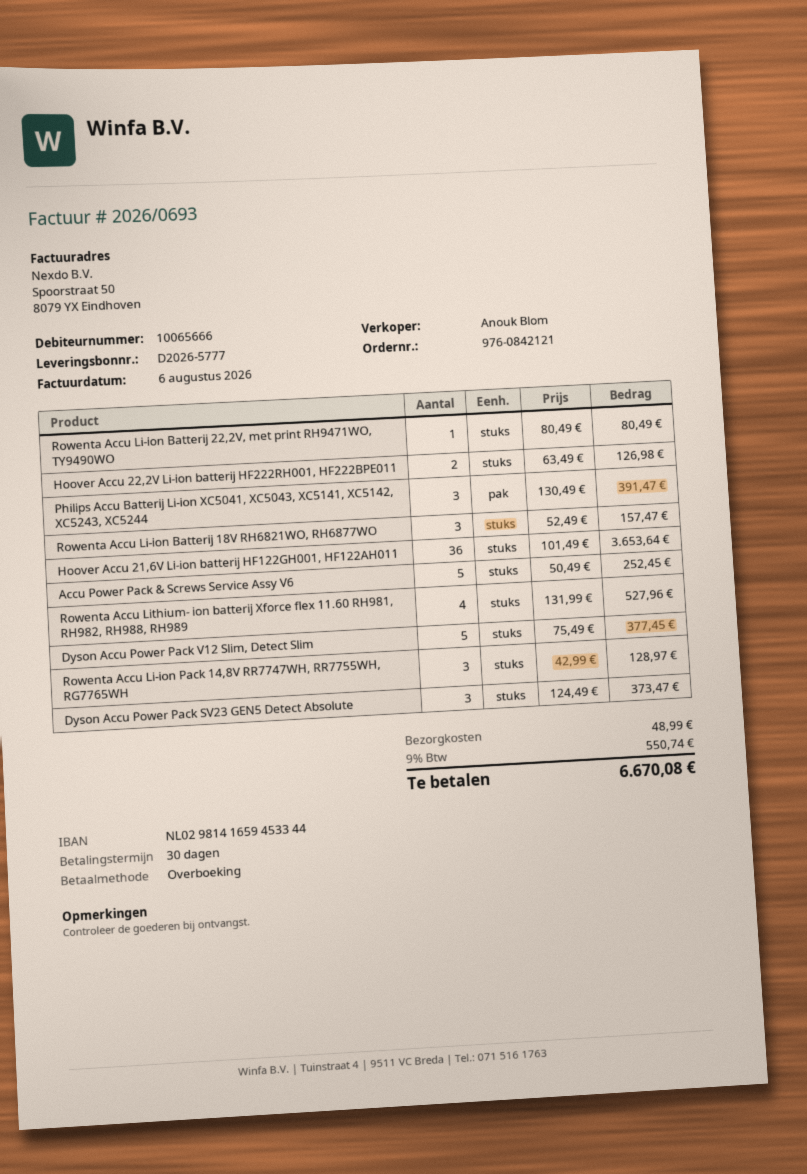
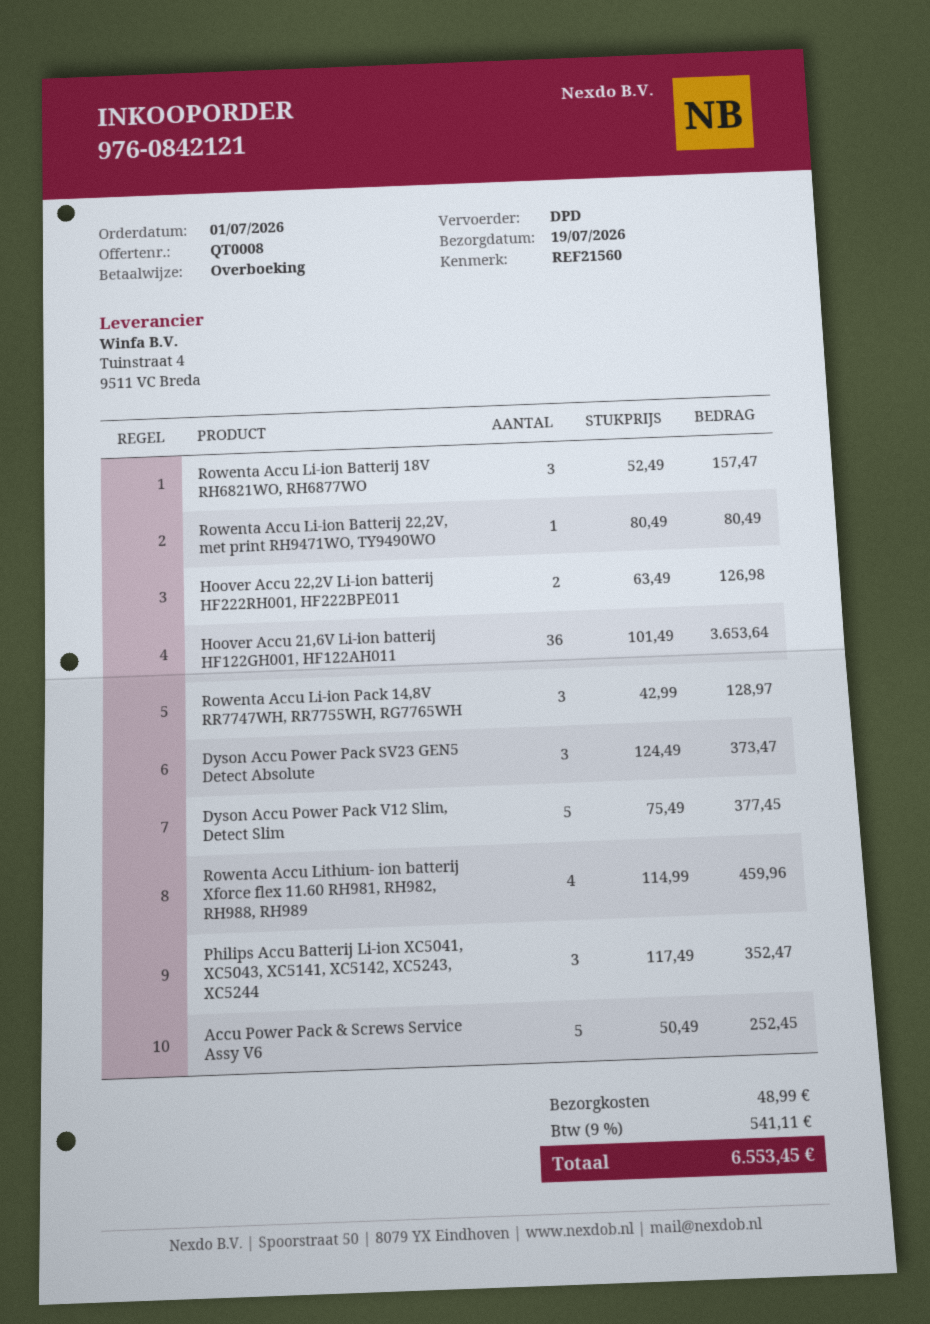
Philips Accu Batterij Li-ion XC5041, XC5043, XC5141, XC5142, XC5243, XC5244: 3 x 130.49 = 391.47 -> 3 x 117.49 = 352.47
Rowenta Accu Lithium- ion batterij Xforce flex 11.60 RH981, RH982, RH988, RH989: 4 x 131.99 = 527.96 -> 4 x 114.99 = 459.96
tax: 9% = 550.74 -> 9% = 541.11
total: 6670.08 -> 6553.45

